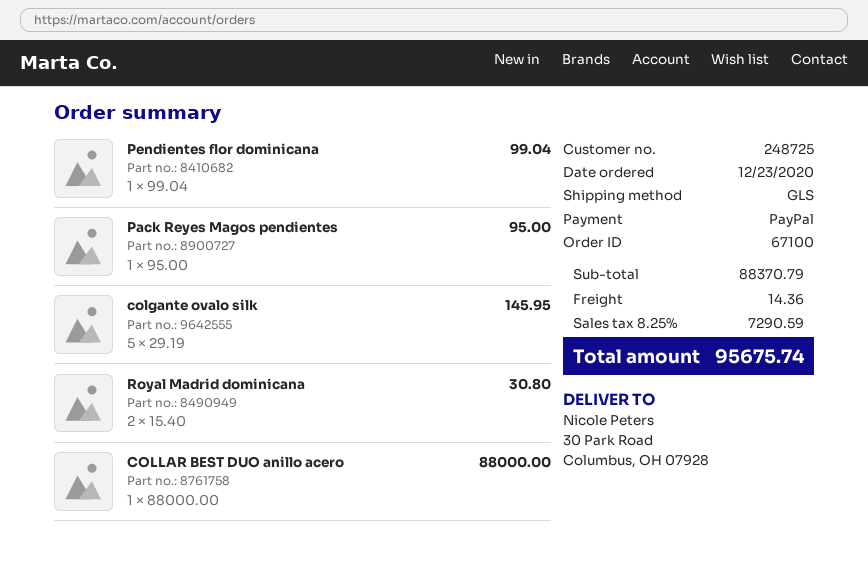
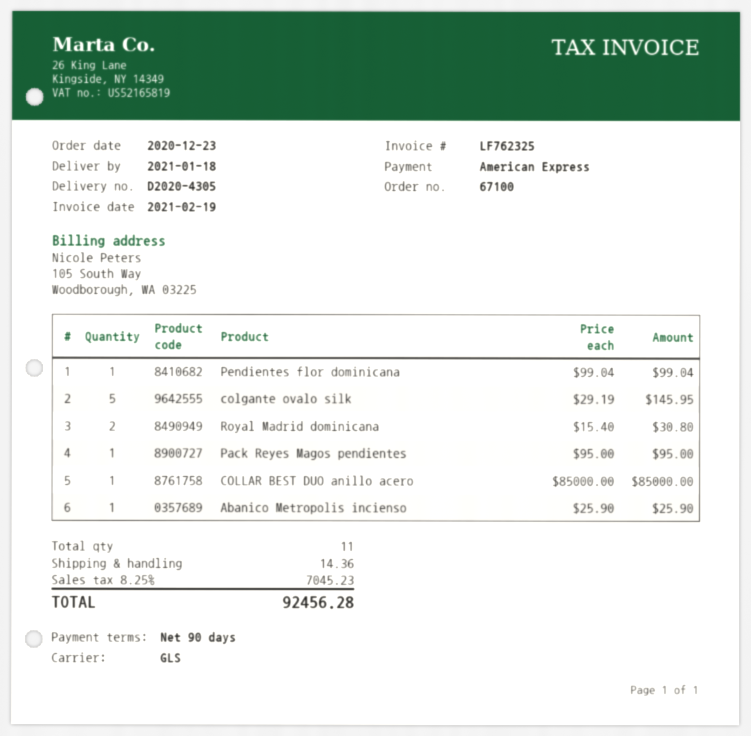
payment method: PayPal -> American Express
COLLAR BEST DUO anillo acero: 1 x 88000.00 = 88000.00 -> 1 x 85000.00 = 85000.00
Abanico Metropolis incienso: none -> 1 x 25.90 = 25.90
tax: 8.25% = 7290.59 -> 8.25% = 7045.23
total: 95675.74 -> 92456.28

